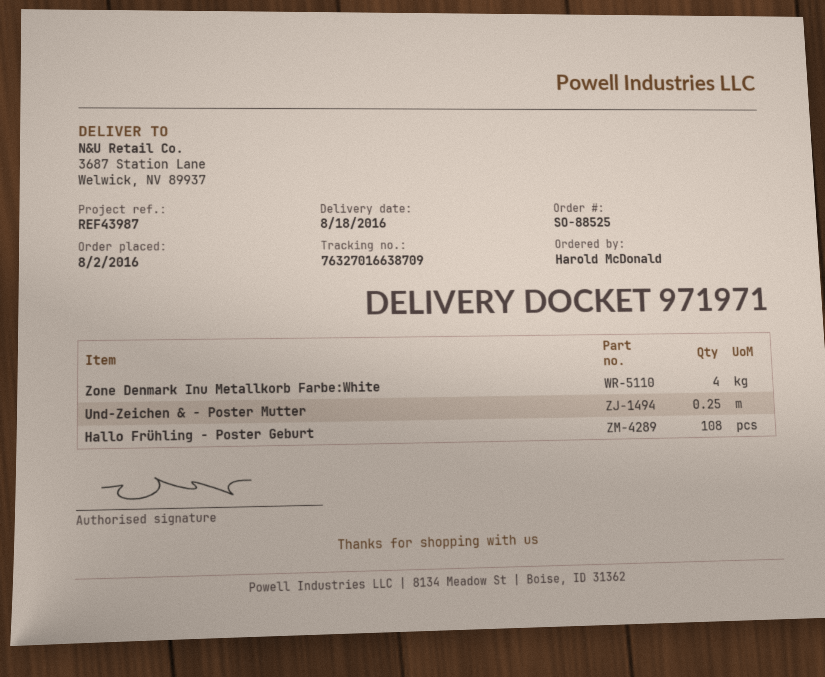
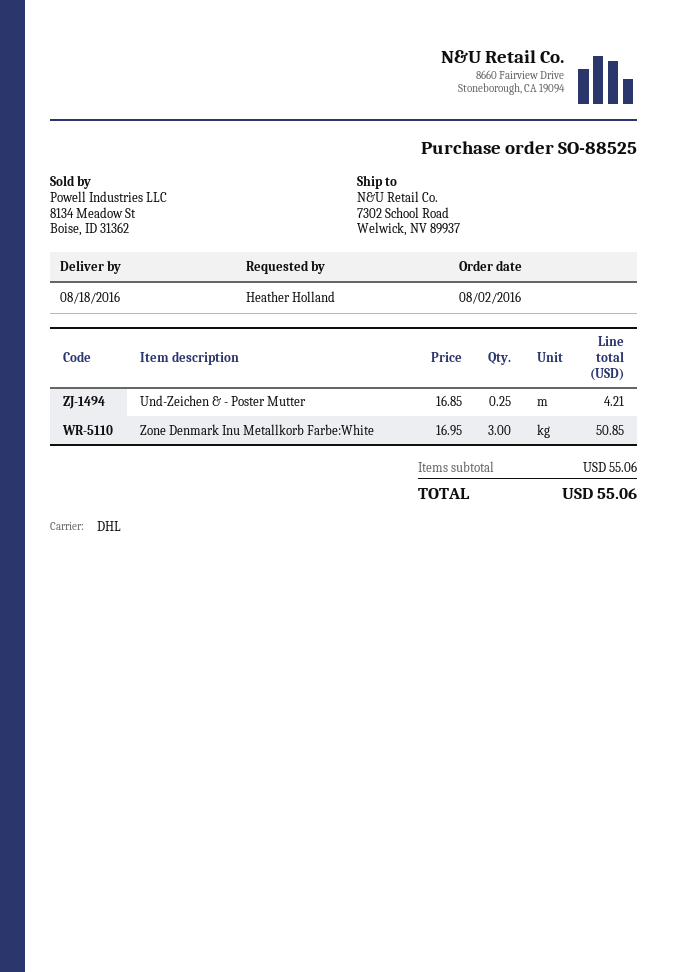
ordered by: Harold McDonald -> Heather Holland
ship to: 3687 Station Lane, Welwick, NV 89937 -> 7302 School Road, Welwick, NV 89937
Zone Denmark Inu Metallkorb Farbe:White: 4 -> 3
Hallo Frühling - Poster Geburt: 108 -> none

